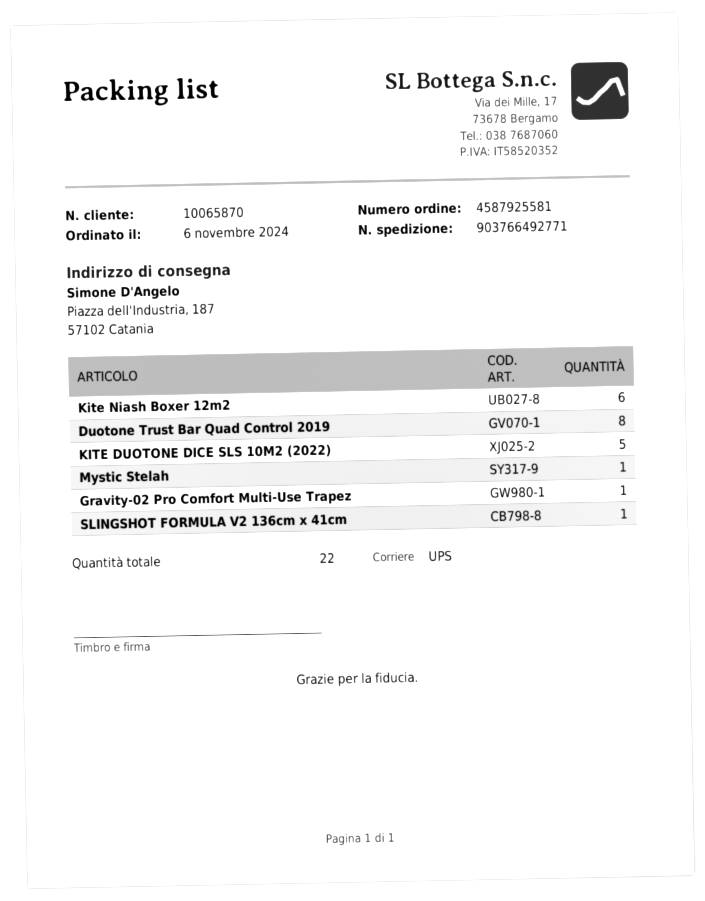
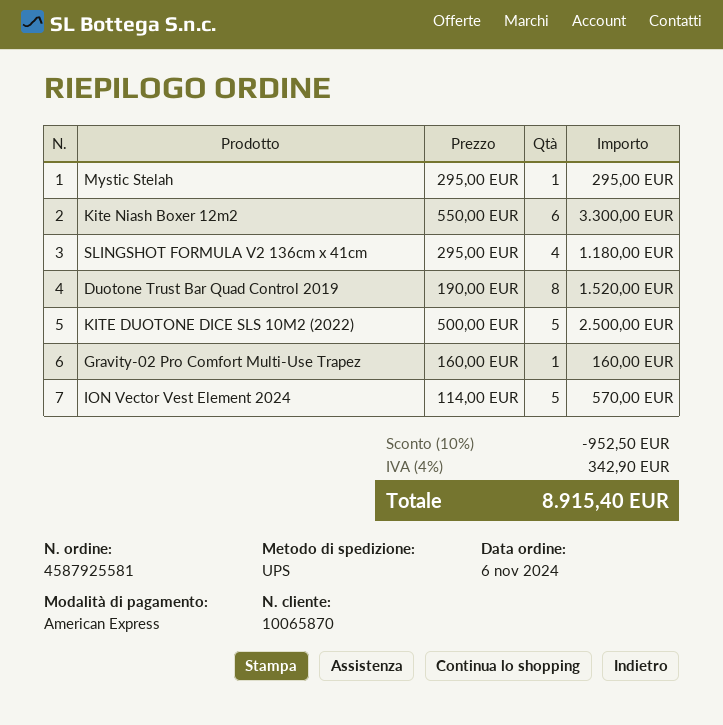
SLINGSHOT FORMULA V2 136cm x 41cm: 1 -> 4
ION Vector Vest Element 2024: none -> 5

